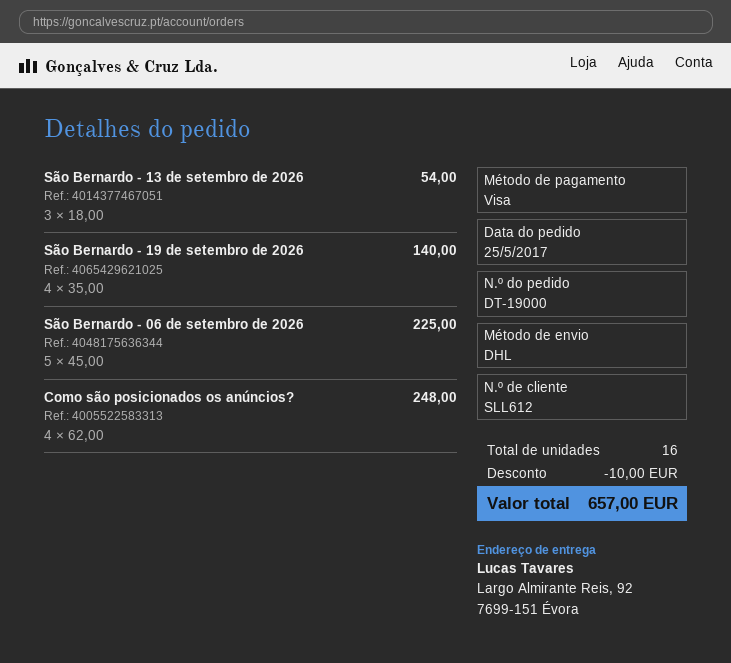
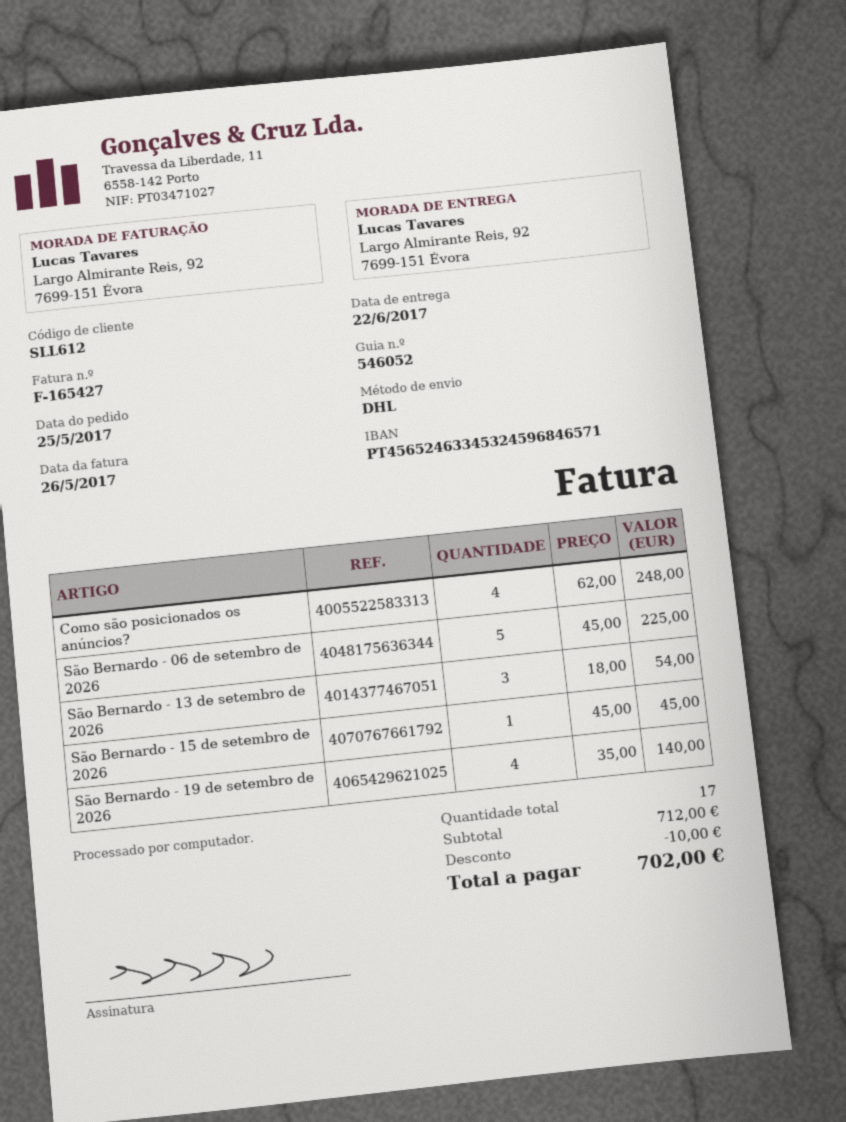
São Bernardo - 15 de setembro de 2026: none -> 1 x 45.00 = 45.00
total quantity: 16 -> 17
total: 657.00 -> 702.00

